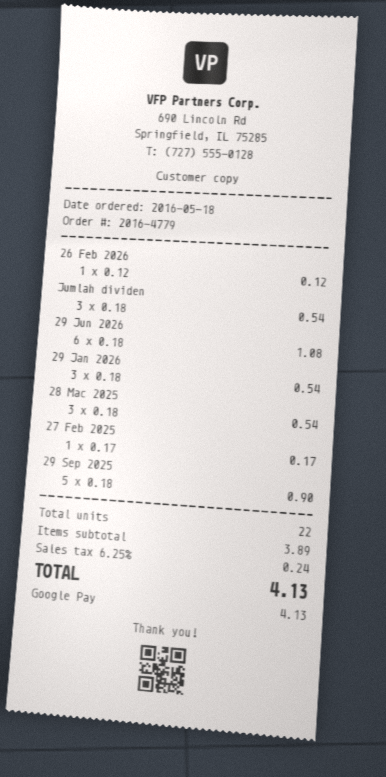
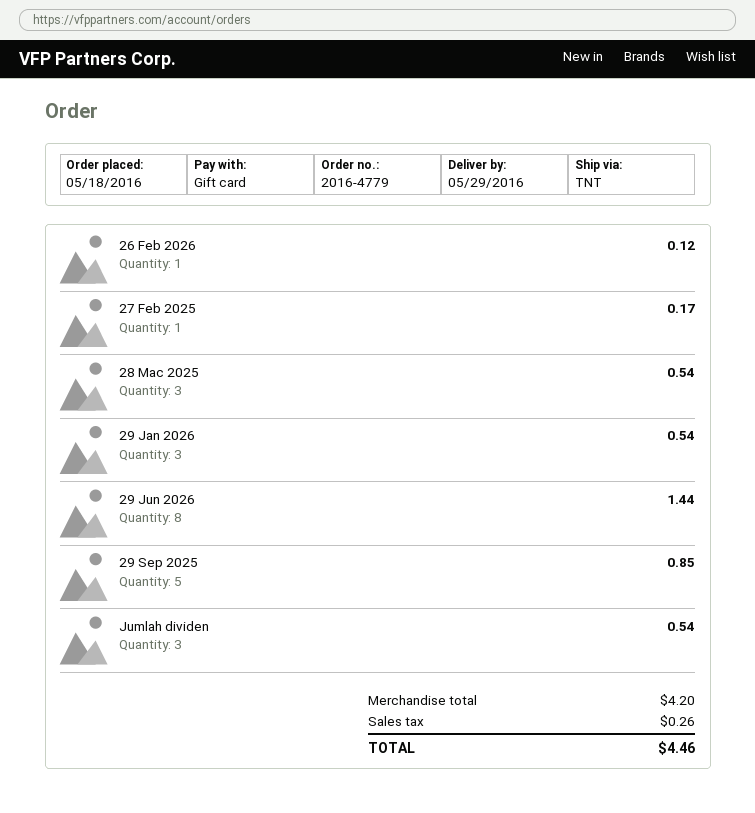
payment method: Google Pay -> gift card
29 Jun 2026: 6 for 1.08 -> 8 for 1.44
29 Sep 2025: 5 for 0.90 -> 5 for 0.85
subtotal: 3.89 -> 4.20
tax: 0.24 -> 0.26
total: 4.13 -> 4.46

